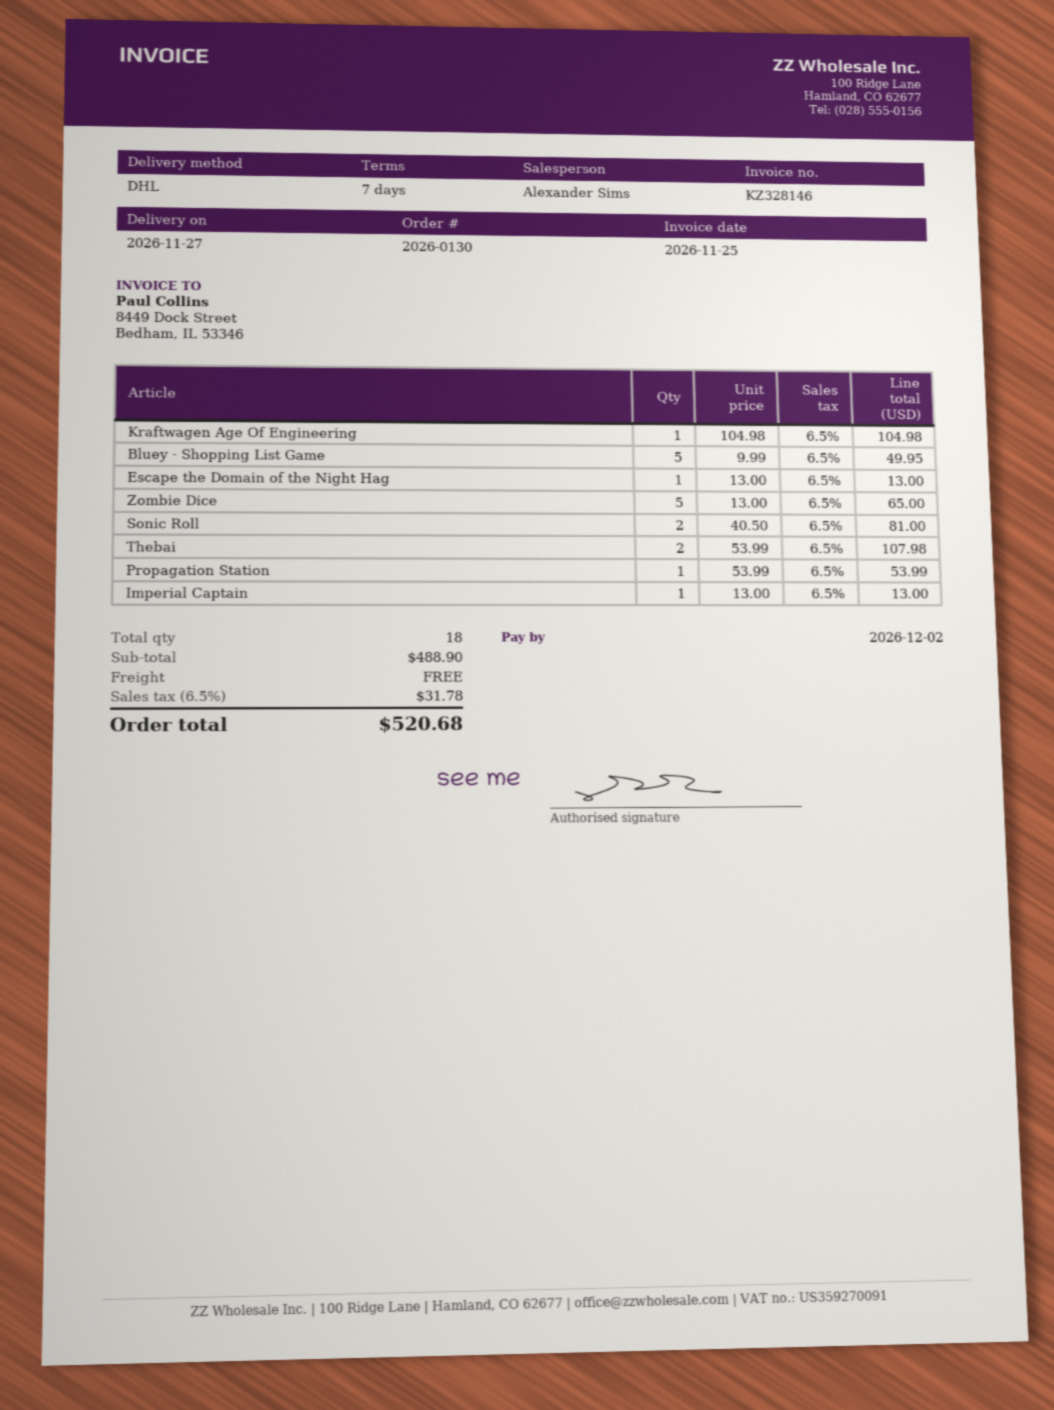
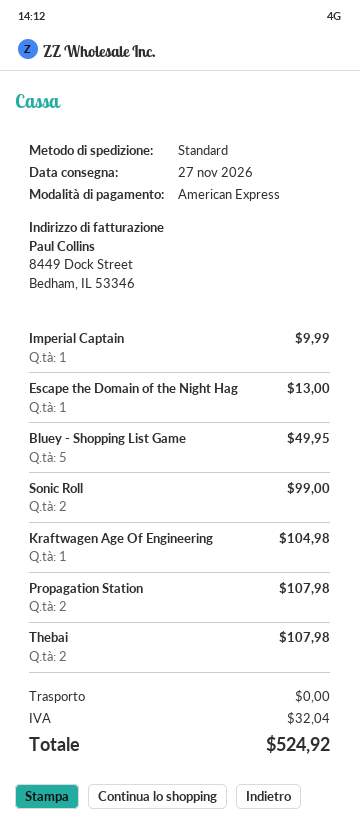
shipping method: DHL -> standard
Zombie Dice: 5 for 65.00 -> none
Sonic Roll: 2 for 81.00 -> 2 for 99.00
Propagation Station: 1 for 53.99 -> 2 for 107.98
Imperial Captain: 1 for 13.00 -> 1 for 9.99
tax: 31.78 -> 32.04
total: 520.68 -> 524.92

